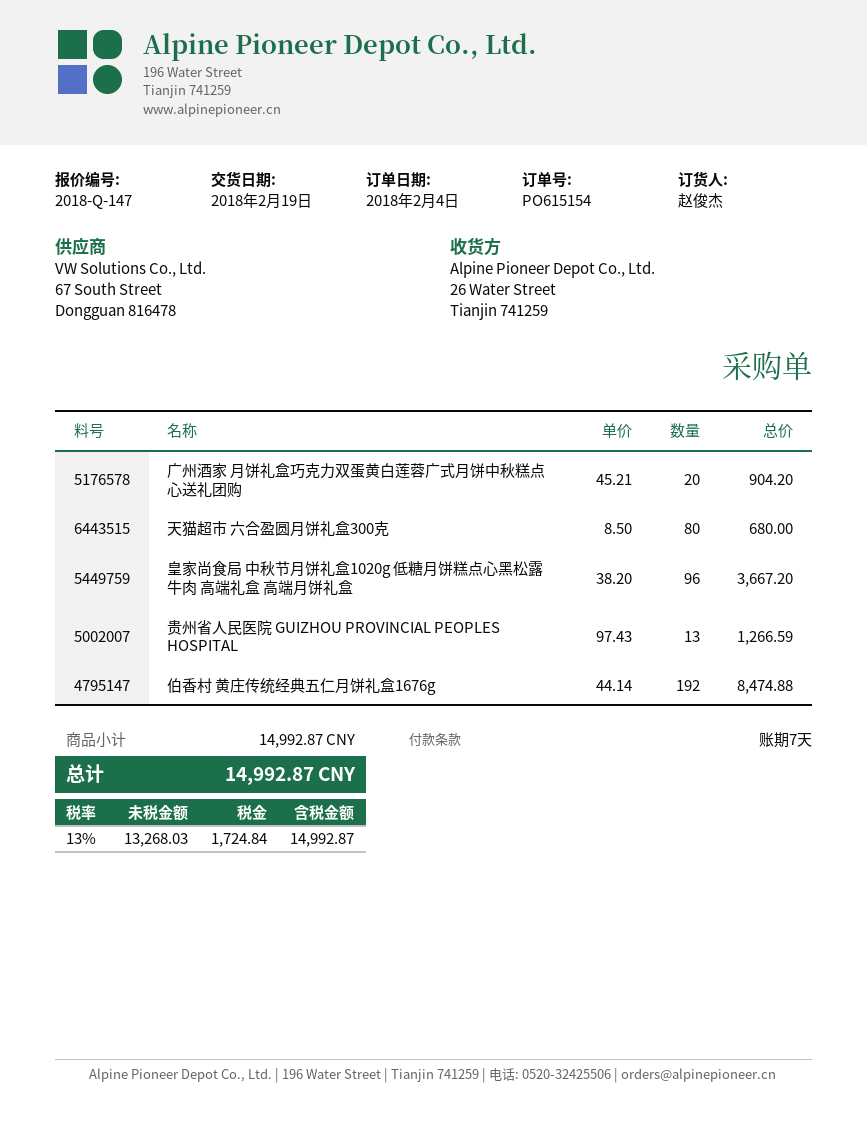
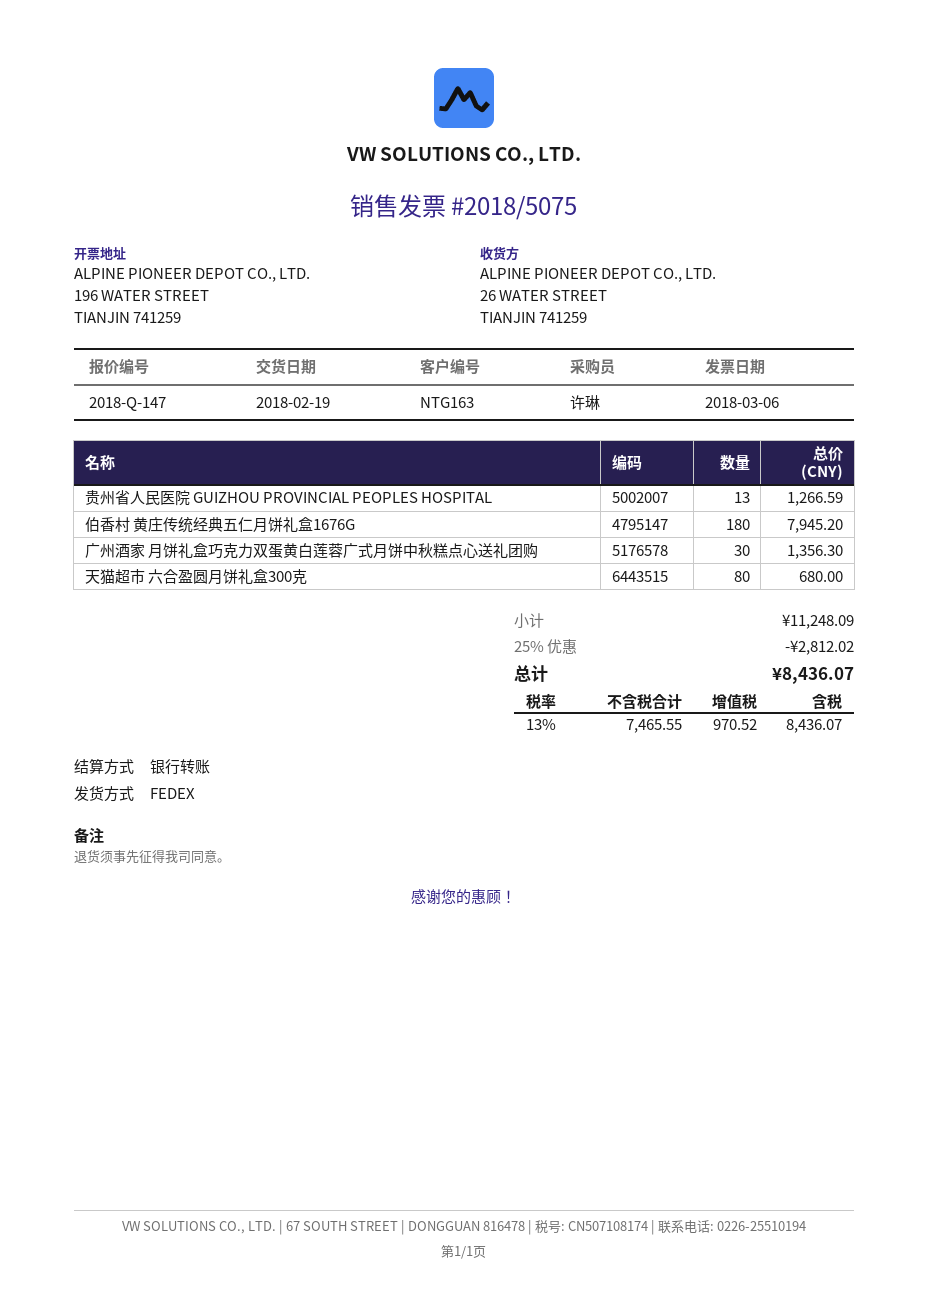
ordered by: 赵俊杰 -> 许琳
广州酒家 月饼礼盒巧克力双蛋黄白莲蓉广式月饼中秋糕点心送礼团购: 20 for 904.20 -> 30 for 1356.30
皇家尚食局 中秋节月饼礼盒1020g 低糖月饼糕点心黑松露牛肉 高端礼盒 高端月饼礼盒: 96 for 3667.20 -> none
伯香村 黄庄传统经典五仁月饼礼盒1676g: 192 for 8474.88 -> 180 for 7945.20
subtotal: 14992.87 -> 11248.09
discount: none -> 25% = 2812.02
net: 13268.03 -> 7465.55
tax: 13% = 1724.84 -> 13% = 970.52
total: 14992.87 -> 8436.07

